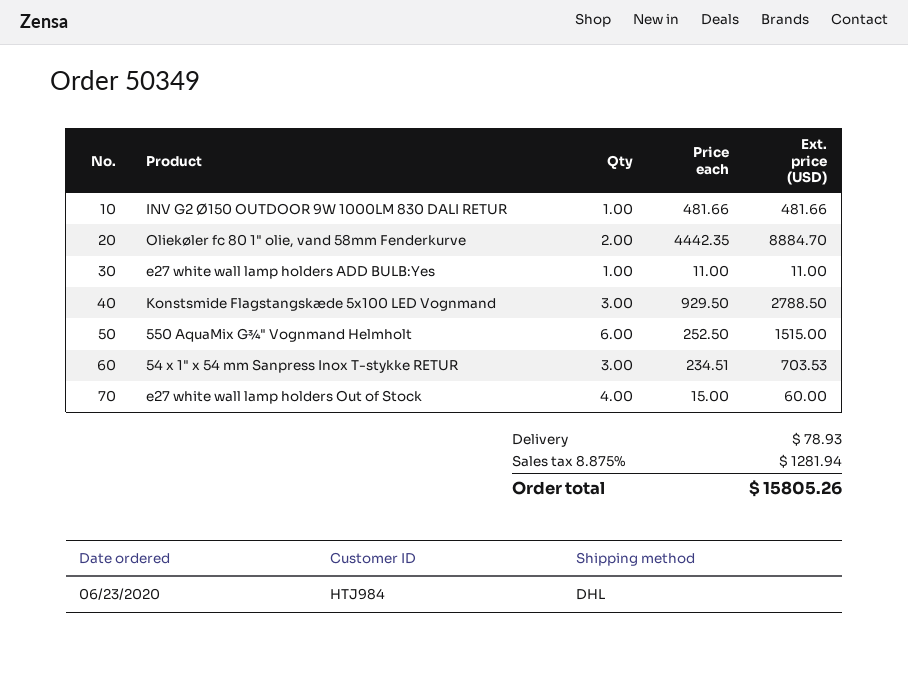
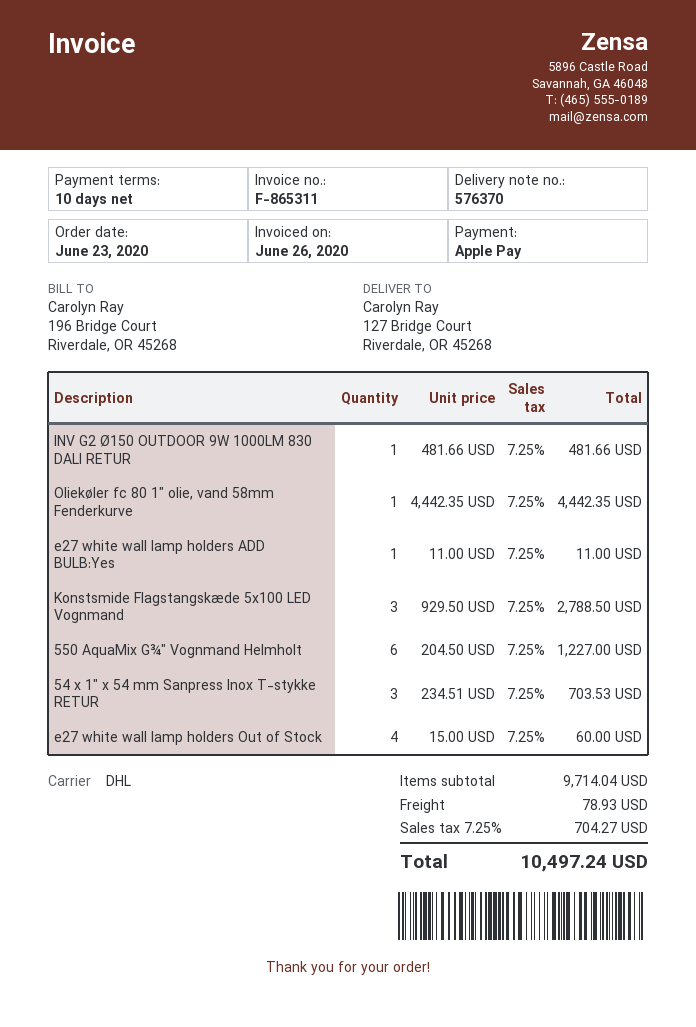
Oliekøler fc 80 1" olie, vand 58mm Fenderkurve: 2 x 4442.35 = 8884.70 -> 1 x 4442.35 = 4442.35
550 AquaMix G¾" Vognmand Helmholt: 6 x 252.50 = 1515.00 -> 6 x 204.50 = 1227.00
tax: 8.875% = 1281.94 -> 7.25% = 704.27
total: 15805.26 -> 10497.24

